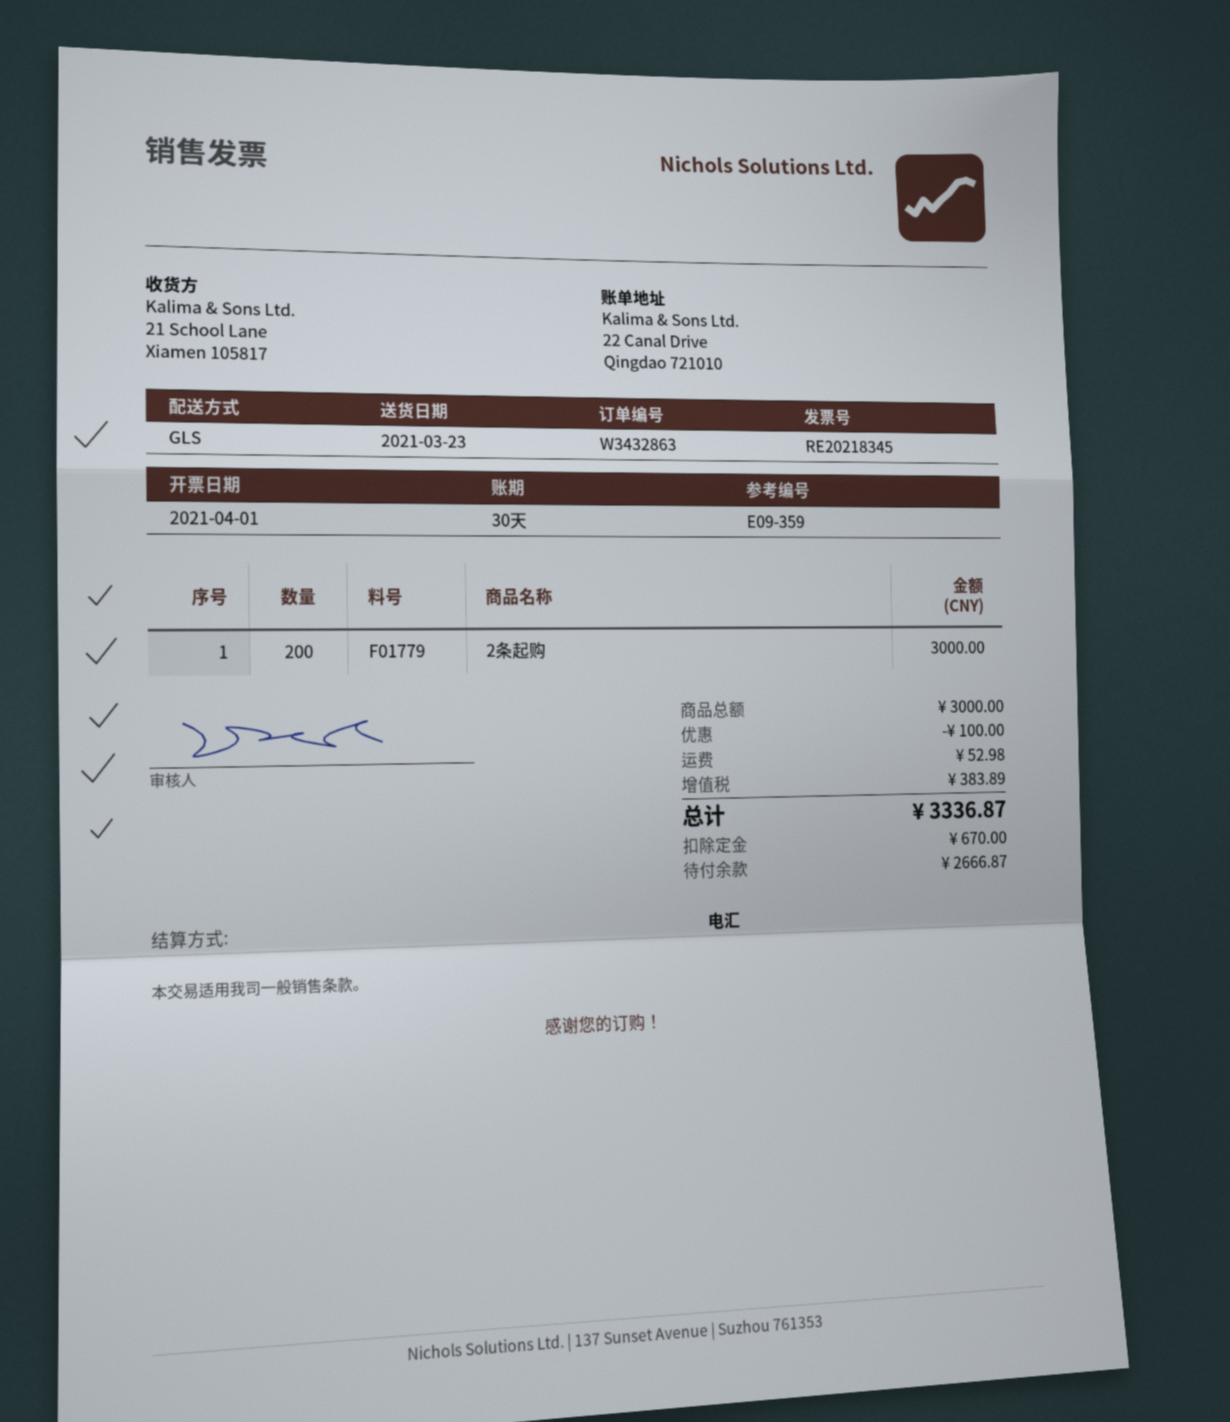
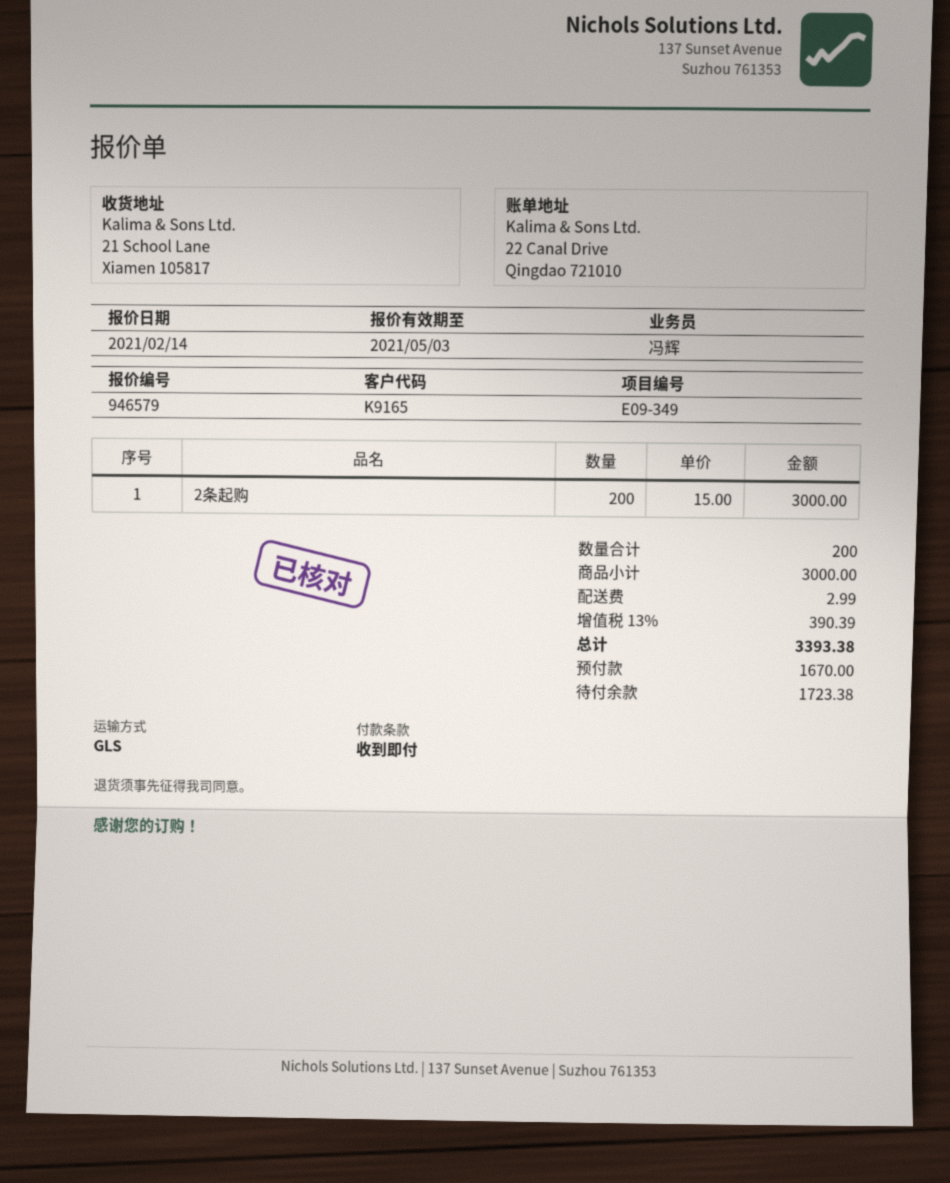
payment terms: 30 days -> on receipt
reference: E09-359 -> E09-349
discount: 100.00 -> none
shipping: 52.98 -> 2.99
tax: 383.89 -> 390.39
total: 3336.87 -> 3393.38
deposit: 670.00 -> 1670.00
balance: 2666.87 -> 1723.38

